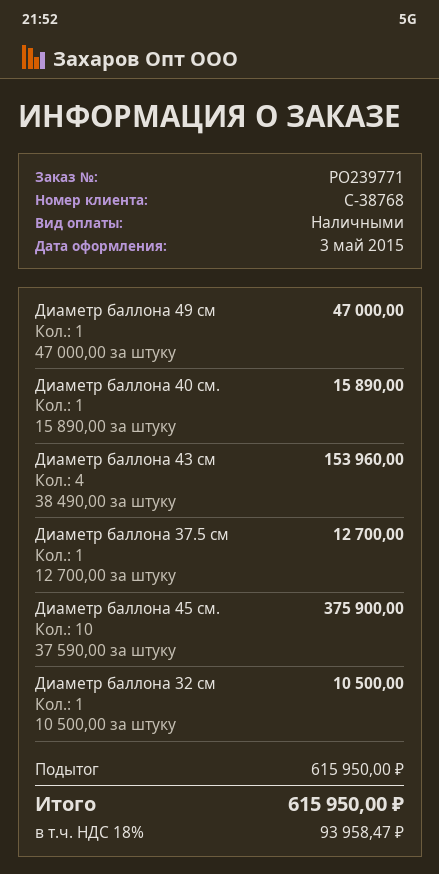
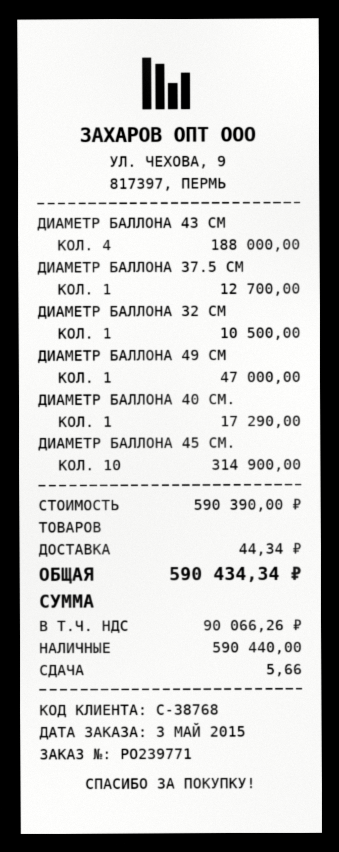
Диаметр баллона 40 см.: 1 for 15890.00 -> 1 for 17290.00
Диаметр баллона 43 см: 4 for 153960.00 -> 4 for 188000.00
Диаметр баллона 45 см.: 10 for 375900.00 -> 10 for 314900.00
subtotal: 615950.00 -> 590390.00
shipping: none -> 44.34
tax: 93958.47 -> 90066.26
total: 615950.00 -> 590434.34

